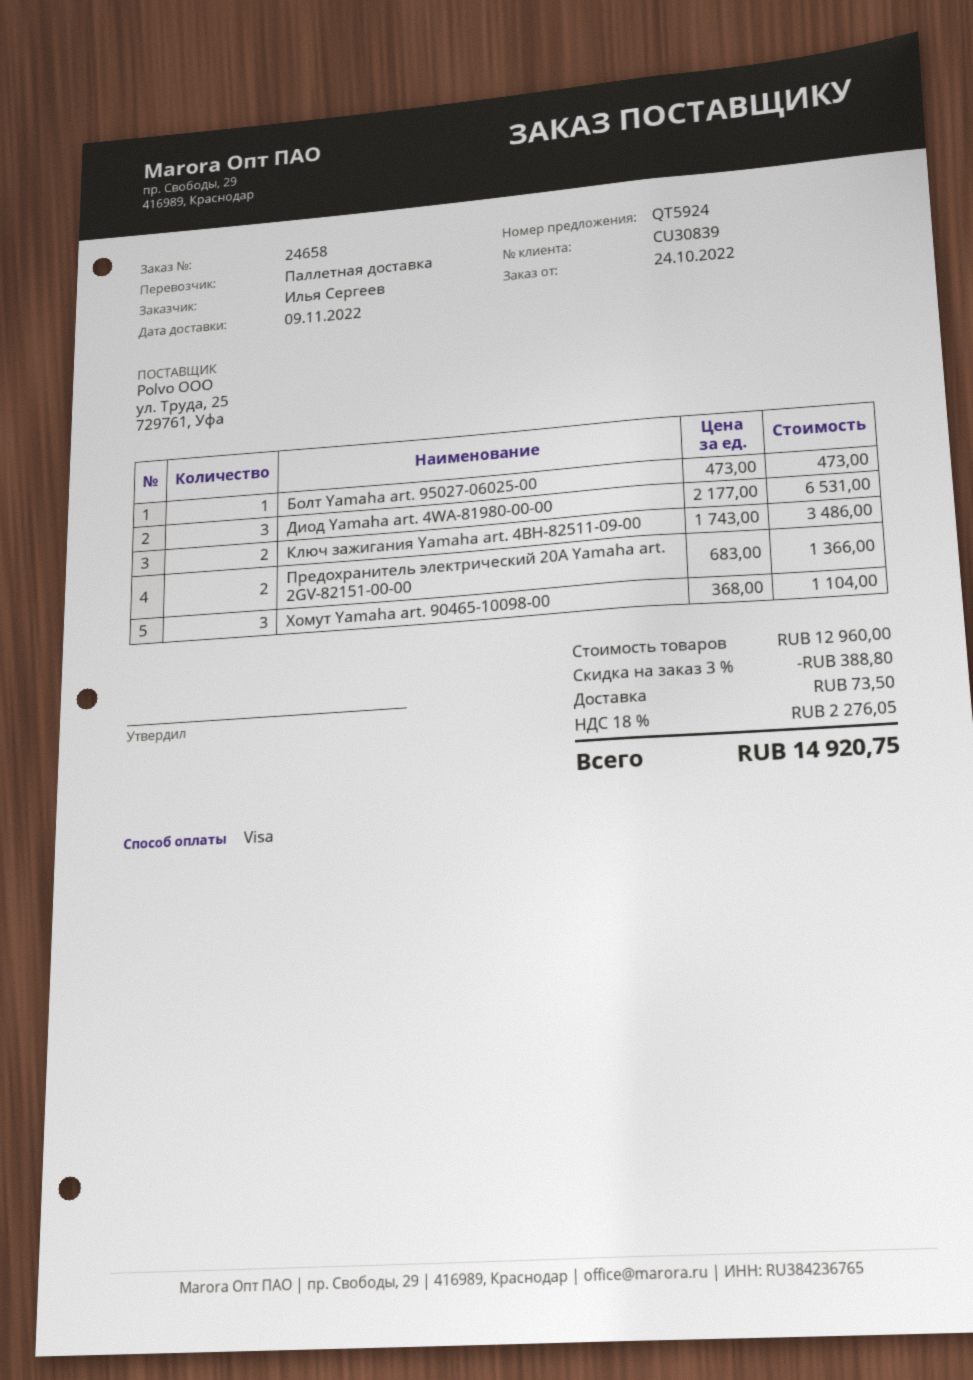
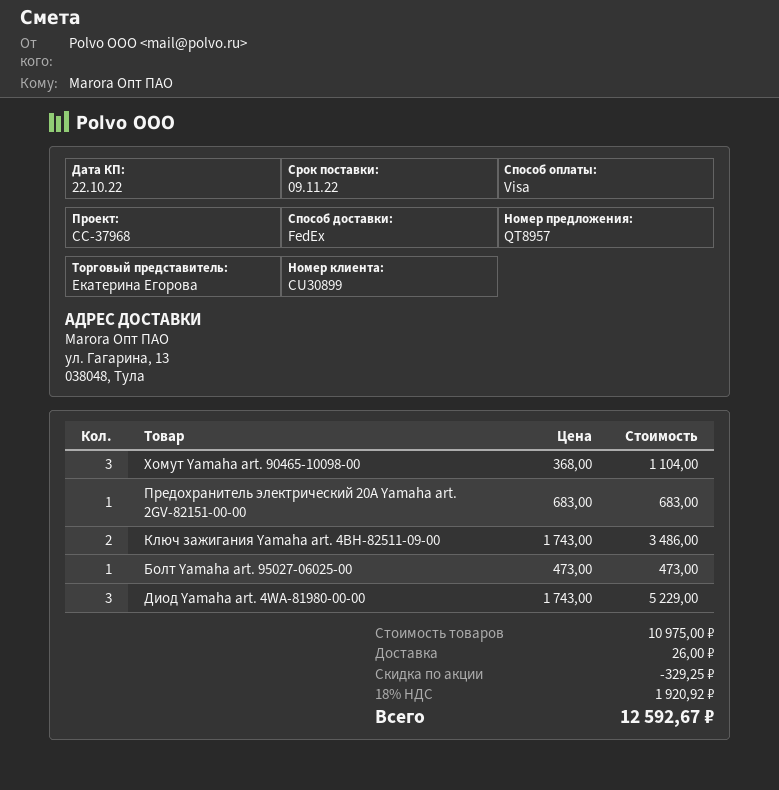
quote number: QT5924 -> QT8957
customer number: CU30839 -> CU30899
shipping method: pallet freight -> FedEx
Диод Yamaha art. 4WA-81980-00-00: 3 x 2177.00 = 6531.00 -> 3 x 1743.00 = 5229.00
Предохранитель электрический 20А Yamaha art. 2GV-82151-00-00: 2 x 683.00 = 1366.00 -> 1 x 683.00 = 683.00
subtotal: 12960.00 -> 10975.00
discount: 388.80 -> 329.25
shipping: 73.50 -> 26.00
tax: 18% = 2276.05 -> 18% = 1920.92
total: 14920.75 -> 12592.67

